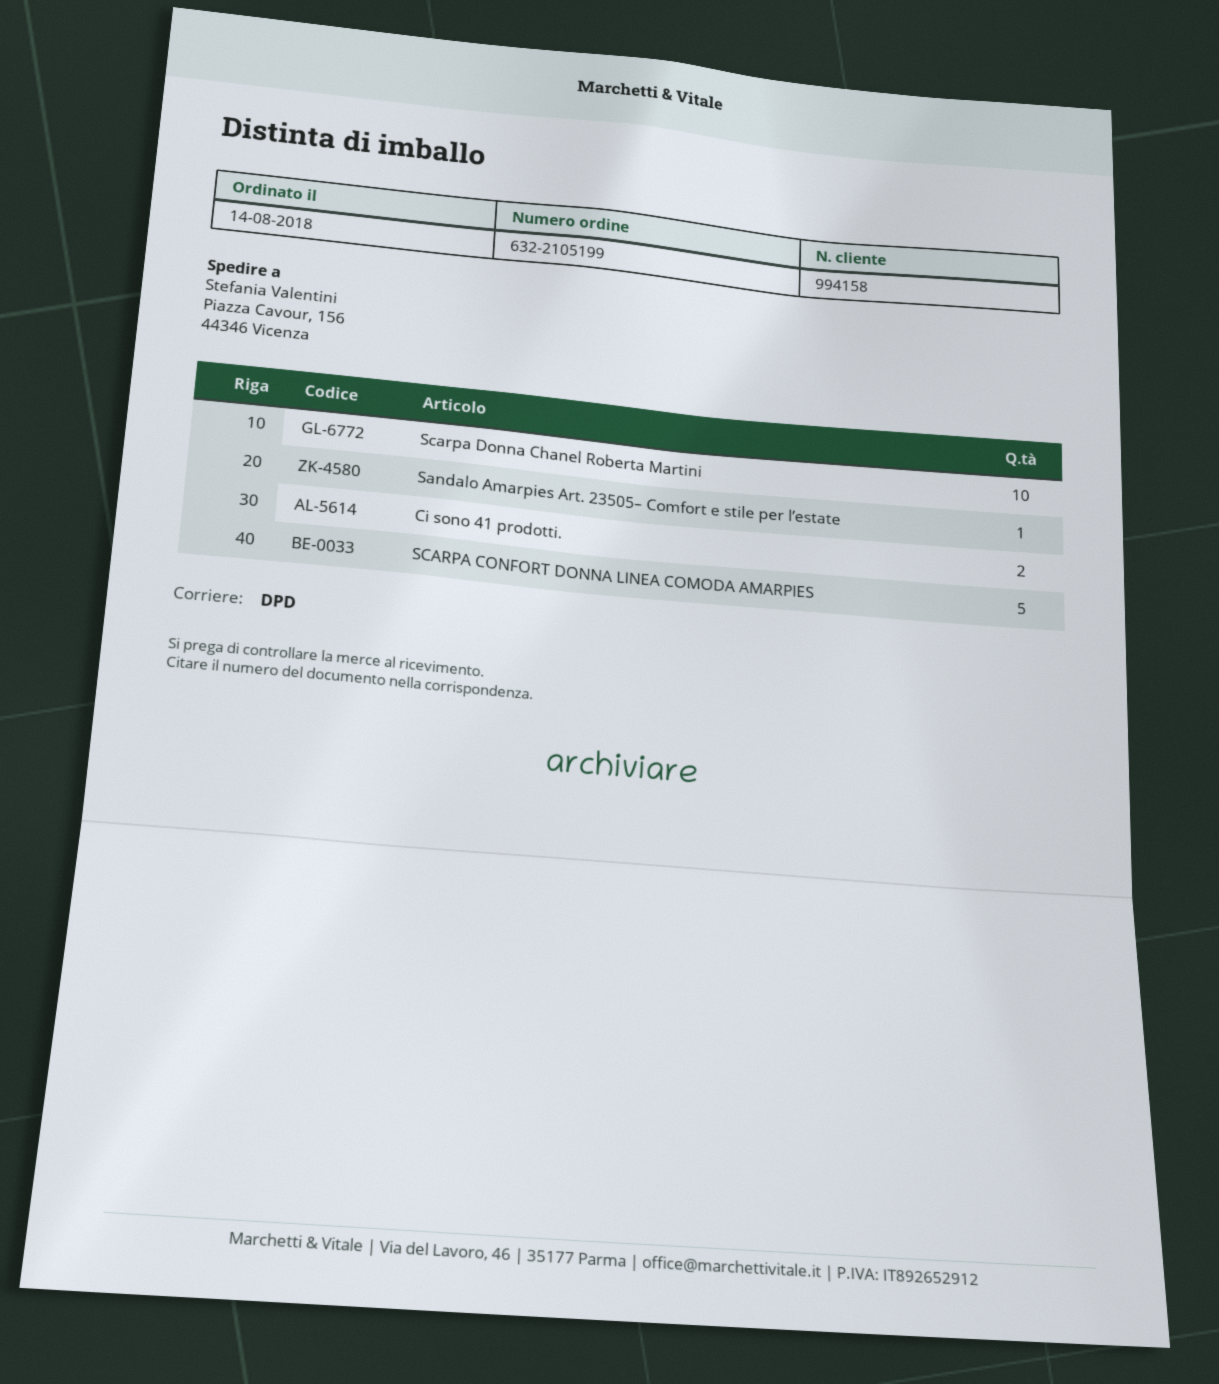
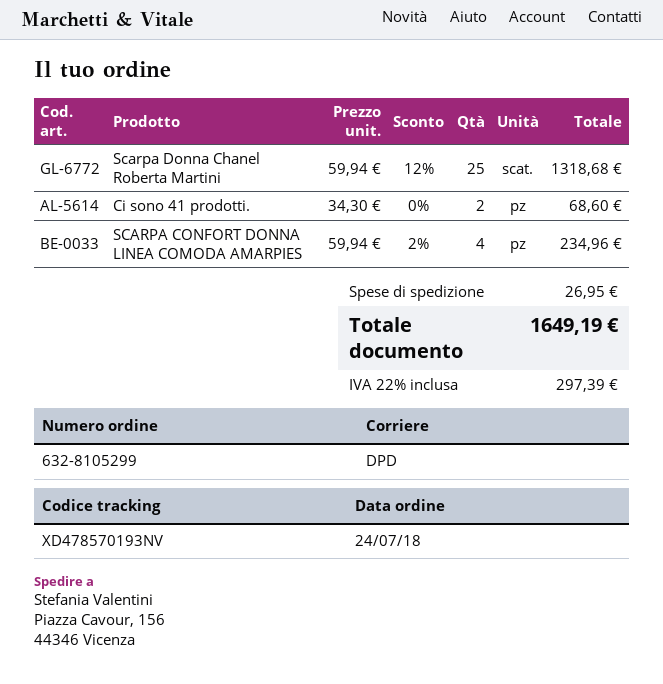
order number: 632-2105199 -> 632-8105299
order date: 2018-08-14 -> 2018-07-24
Scarpa Donna Chanel Roberta Martini: 10 -> 25
Sandalo Amarpies Art. 23505– Comfort e stile per l’estate: 1 -> none
SCARPA CONFORT DONNA LINEA COMODA AMARPIES: 5 -> 4

